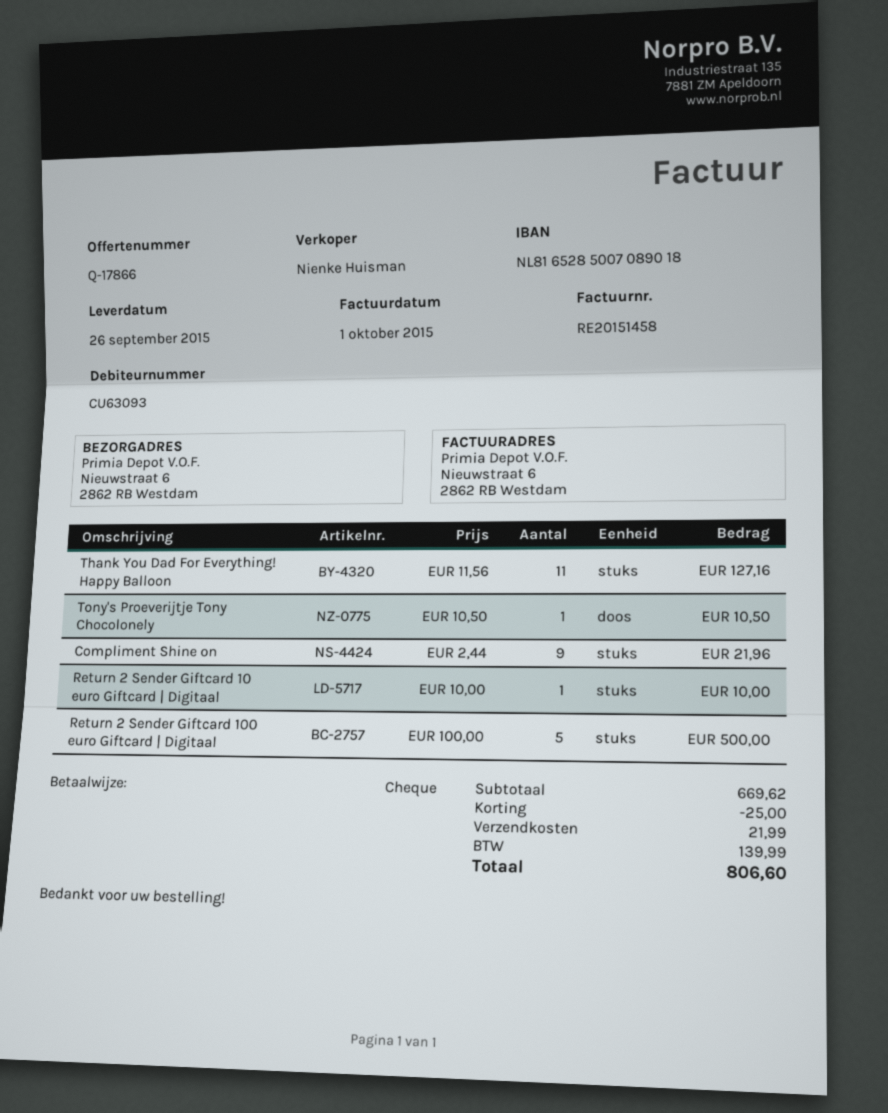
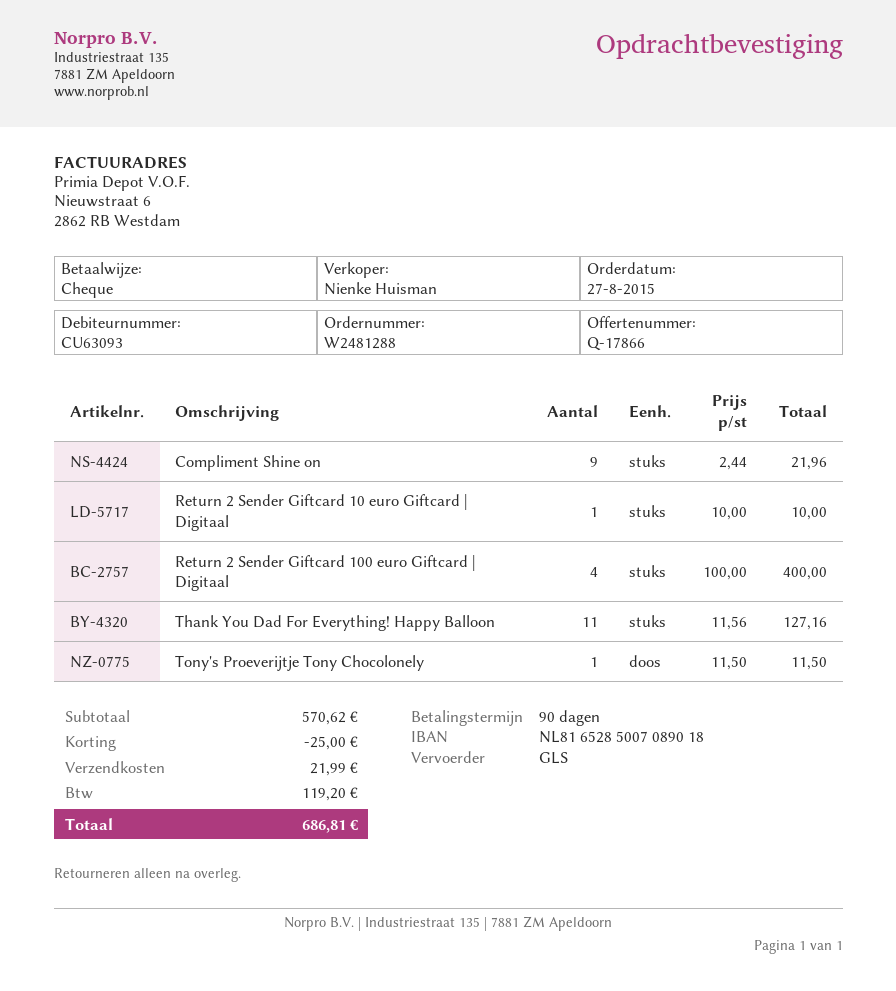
Tony's Proeverijtje Tony Chocolonely: 1 x 10.50 = 10.50 -> 1 x 11.50 = 11.50
Return 2 Sender Giftcard 100 euro Giftcard | Digitaal: 5 x 100.00 = 500.00 -> 4 x 100.00 = 400.00
subtotal: 669.62 -> 570.62
tax: 139.99 -> 119.20
total: 806.60 -> 686.81

